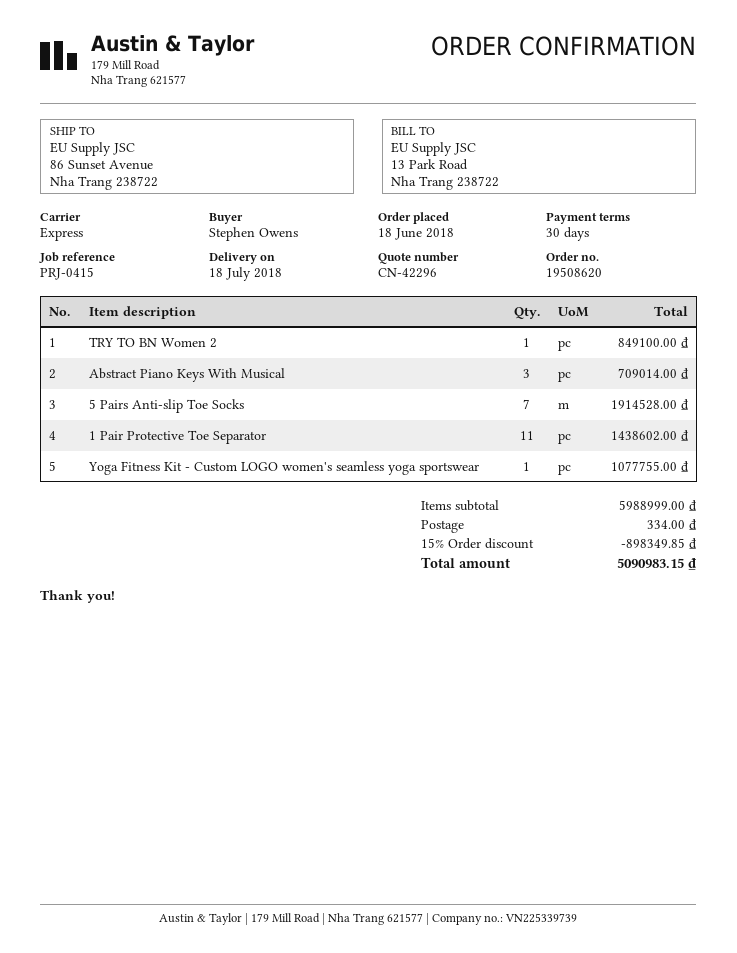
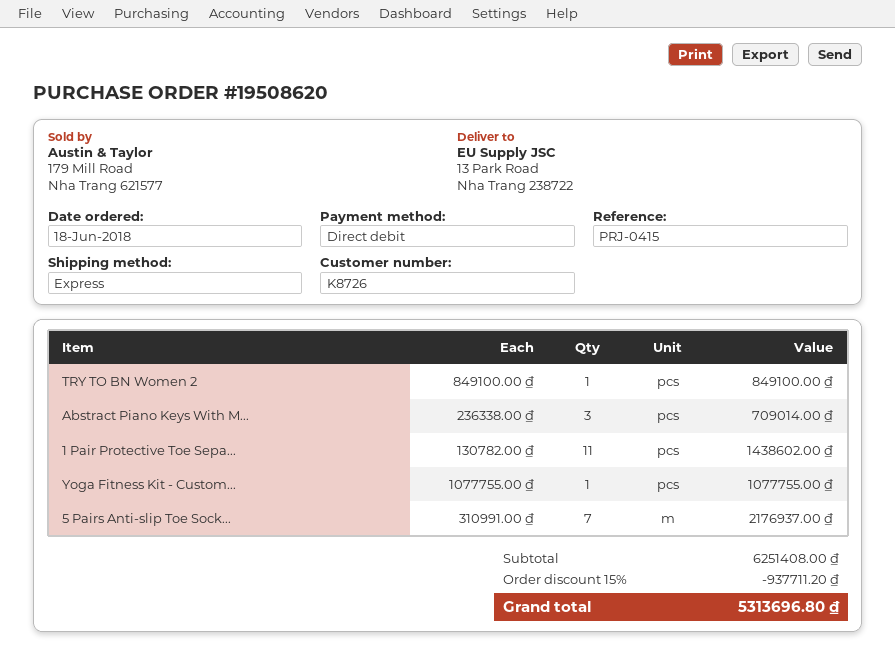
ship to: 86 Sunset Avenue, Nha Trang 238722 -> 13 Park Road, Nha Trang 238722
5 Pairs Anti-slip Toe Socks: 7 for 1914528.00 -> 7 for 2176937.00
subtotal: 5988999.00 -> 6251408.00
discount: 15% = 898349.85 -> 15% = 937711.20
shipping: 334.00 -> none
total: 5090983.15 -> 5313696.80

